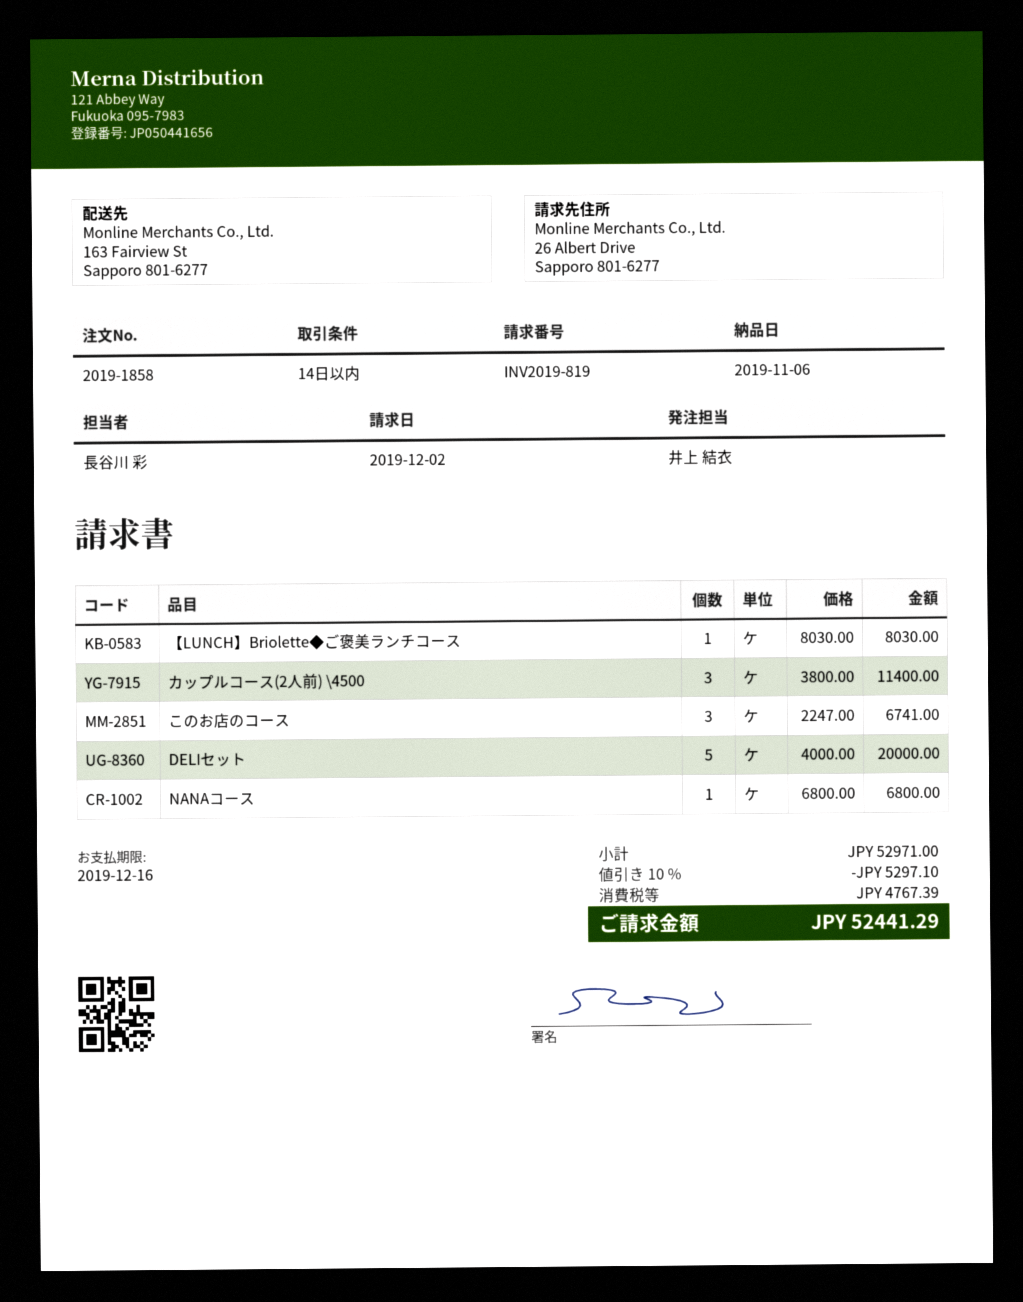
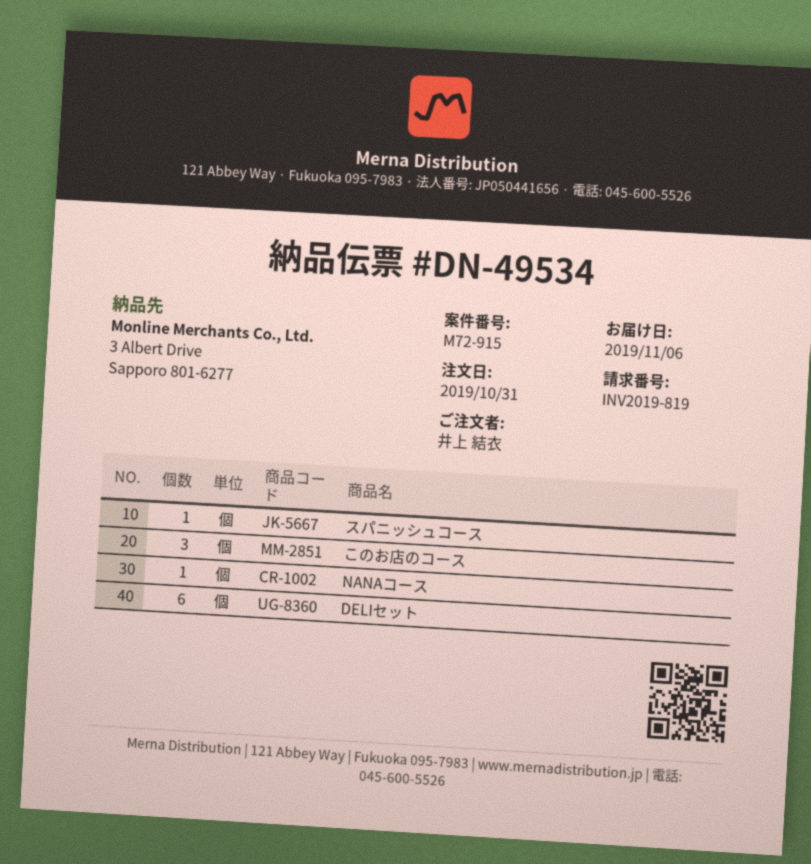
ship to: 163 Fairview St, Sapporo 801-6277 -> 3 Albert Drive, Sapporo 801-6277
【LUNCH】Briolette◆ご褒美ランチコース: 1 -> none
カップルコース(2人前) \4500: 3 -> none
DELIセット: 5 -> 6
スパニッシュコース: none -> 1

